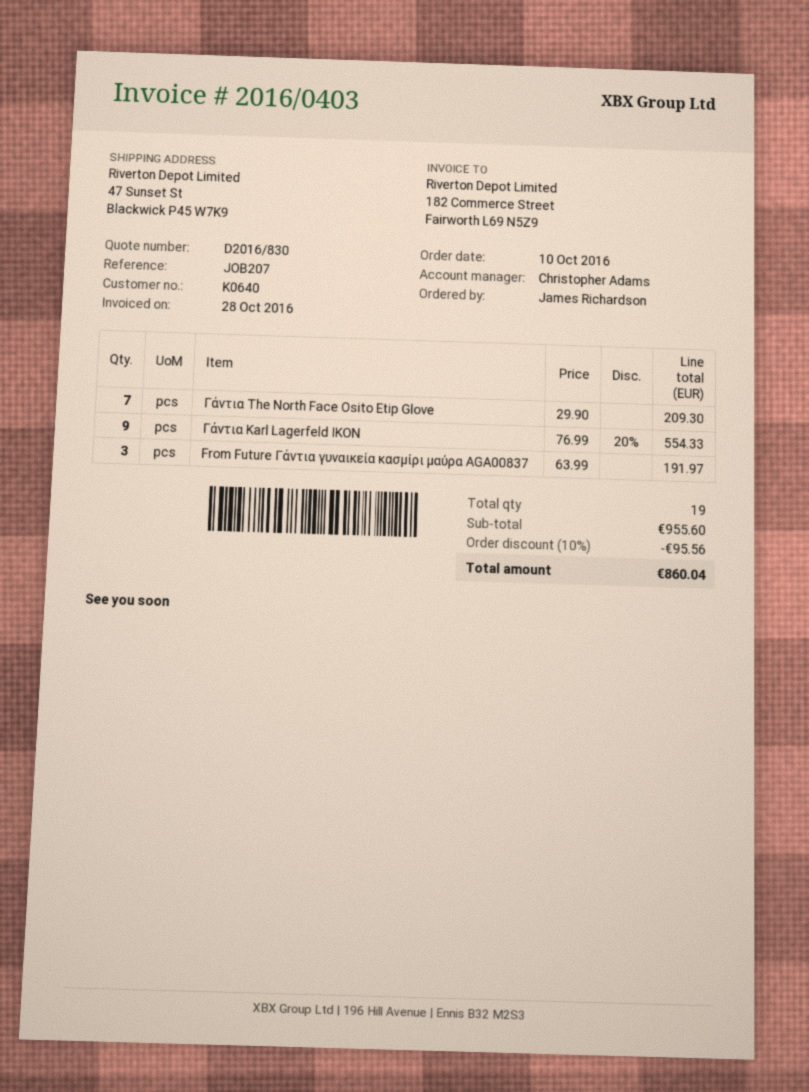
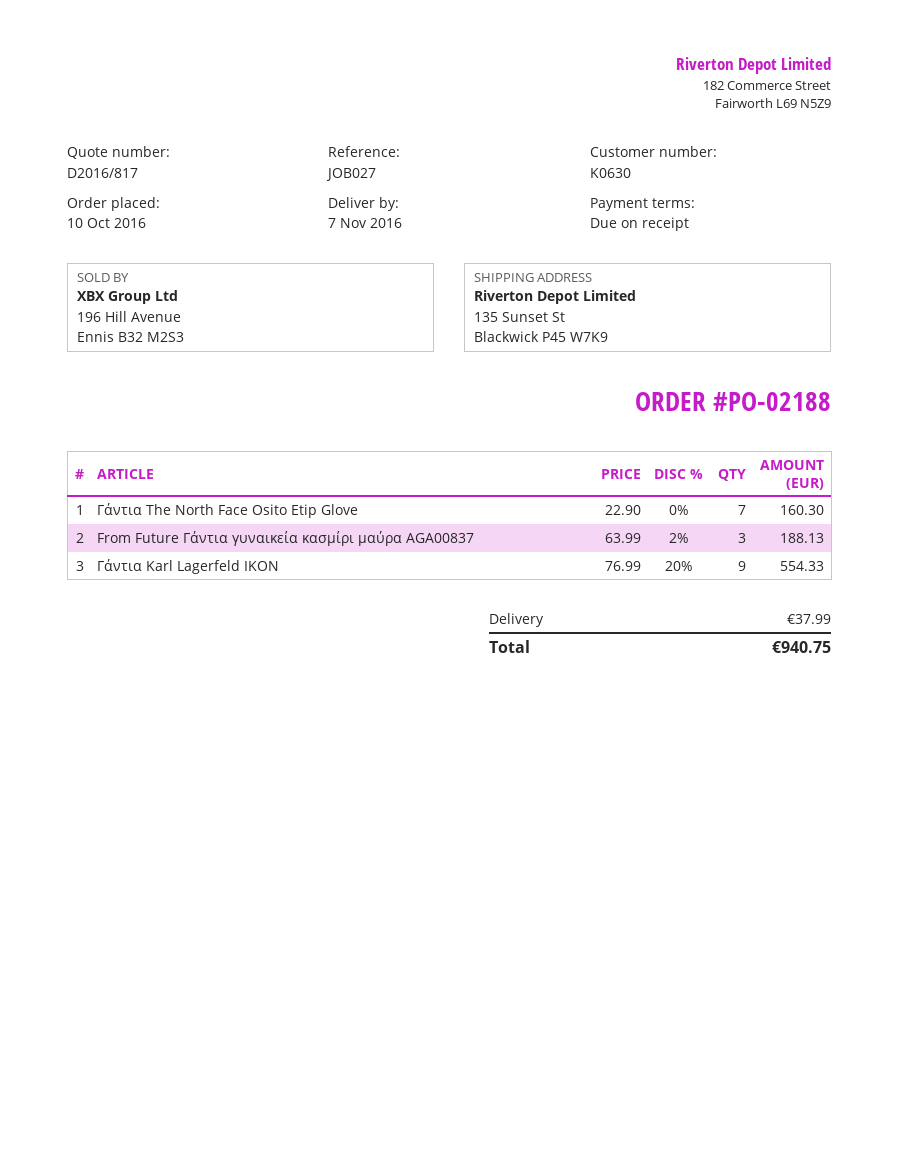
quote number: D2016/830 -> D2016/817
customer number: K0640 -> K0630
reference: JOB207 -> JOB027
ship to: 47 Sunset St, Blackwick P45 W7K9 -> 135 Sunset St, Blackwick P45 W7K9
Γάντια The North Face Osito Etip Glove: 7 x 29.90 = 209.30 -> 7 x 22.90 = 160.30
From Future Γάντια γυναικεία κασμίρι μαύρα AGA00837: 3 x 63.99 = 191.97 -> 3 x 63.99 - 2% = 188.13
discount: 10% = 95.56 -> none
shipping: none -> 37.99
total: 860.04 -> 940.75

